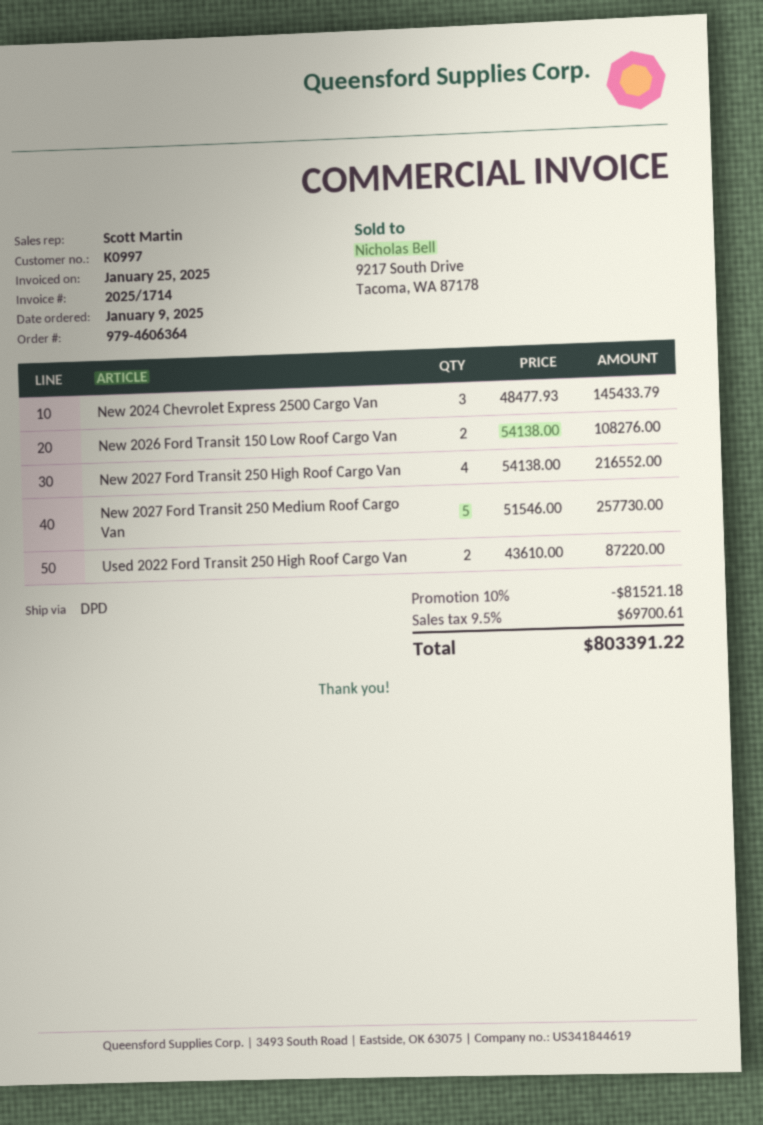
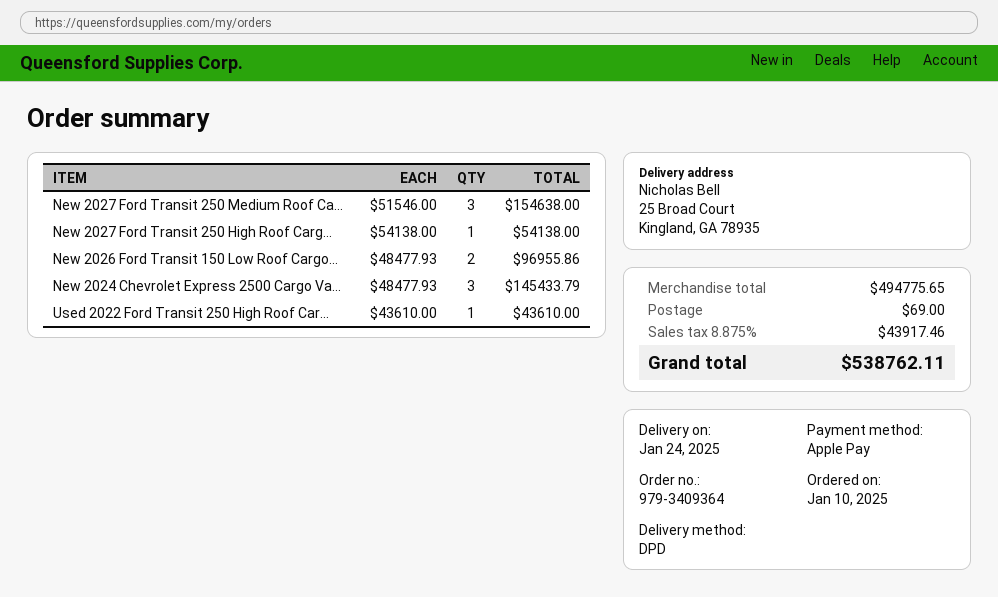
order number: 979-4606364 -> 979-3409364
order date: 2025-01-09 -> 2025-01-10
New 2026 Ford Transit 150 Low Roof Cargo Van: 2 x 54138.00 = 108276.00 -> 2 x 48477.93 = 96955.86
New 2027 Ford Transit 250 High Roof Cargo Van: 4 x 54138.00 = 216552.00 -> 1 x 54138.00 = 54138.00
New 2027 Ford Transit 250 Medium Roof Cargo Van: 5 x 51546.00 = 257730.00 -> 3 x 51546.00 = 154638.00
Used 2022 Ford Transit 250 High Roof Cargo Van: 2 x 43610.00 = 87220.00 -> 1 x 43610.00 = 43610.00
discount: 10% = 81521.18 -> none
shipping: none -> 69.00
tax: 9.5% = 69700.61 -> 8.875% = 43917.46
total: 803391.22 -> 538762.11

